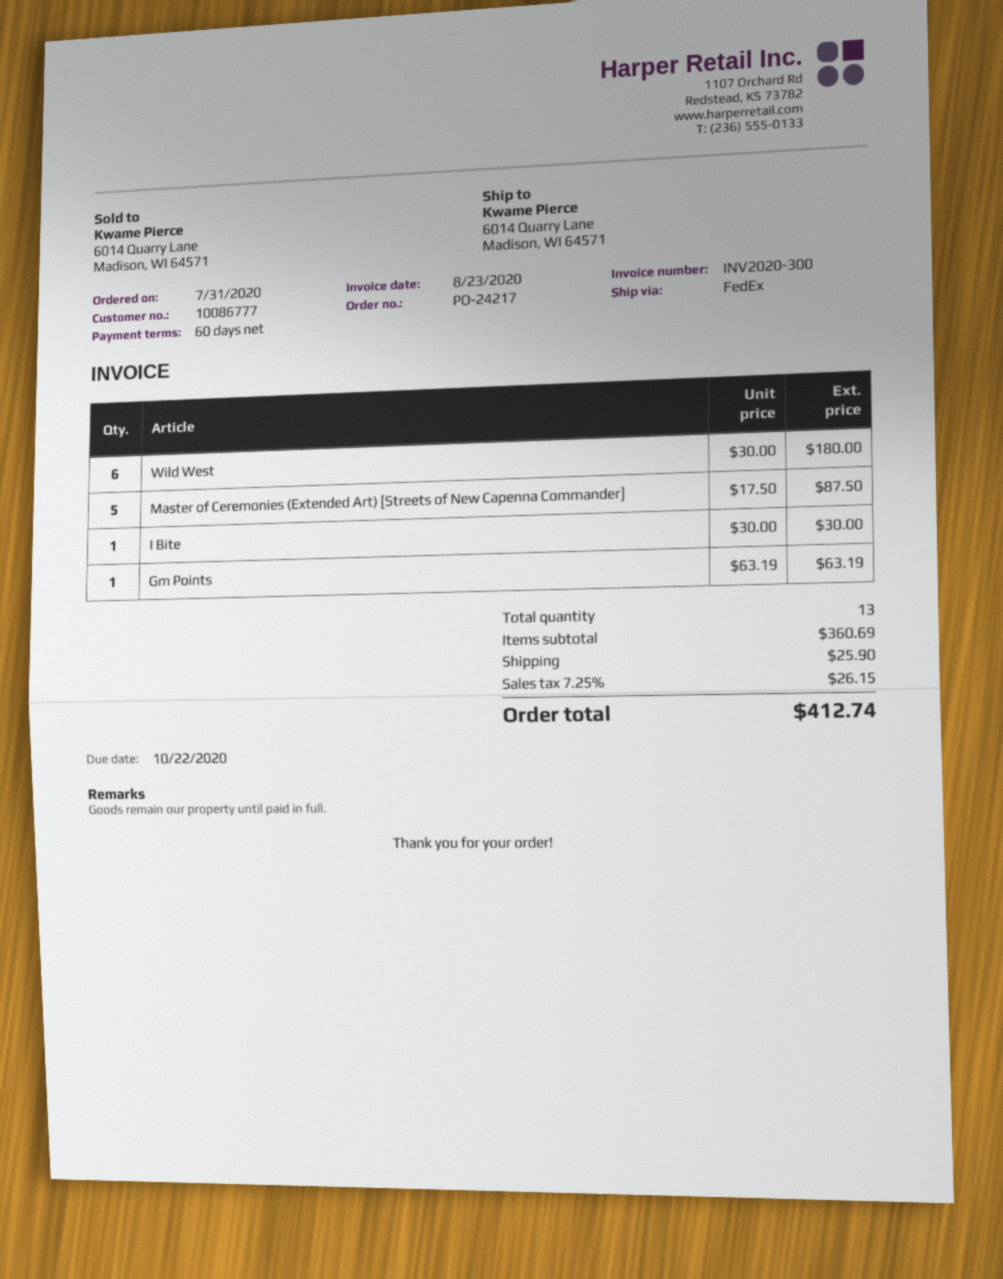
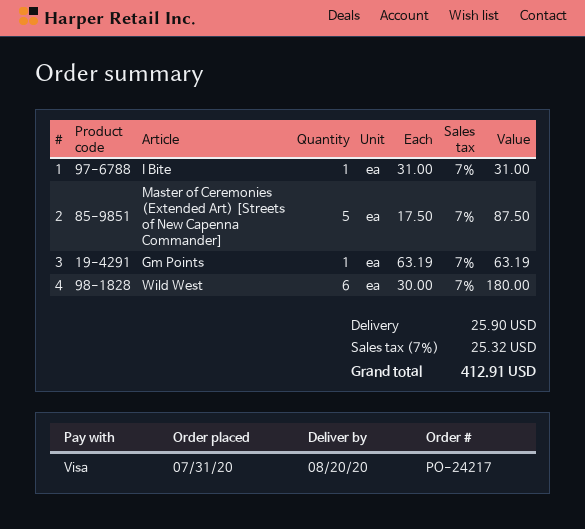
I Bite: 1 x 30.00 = 30.00 -> 1 x 31.00 = 31.00
tax: 7.25% = 26.15 -> 7% = 25.32
total: 412.74 -> 412.91

